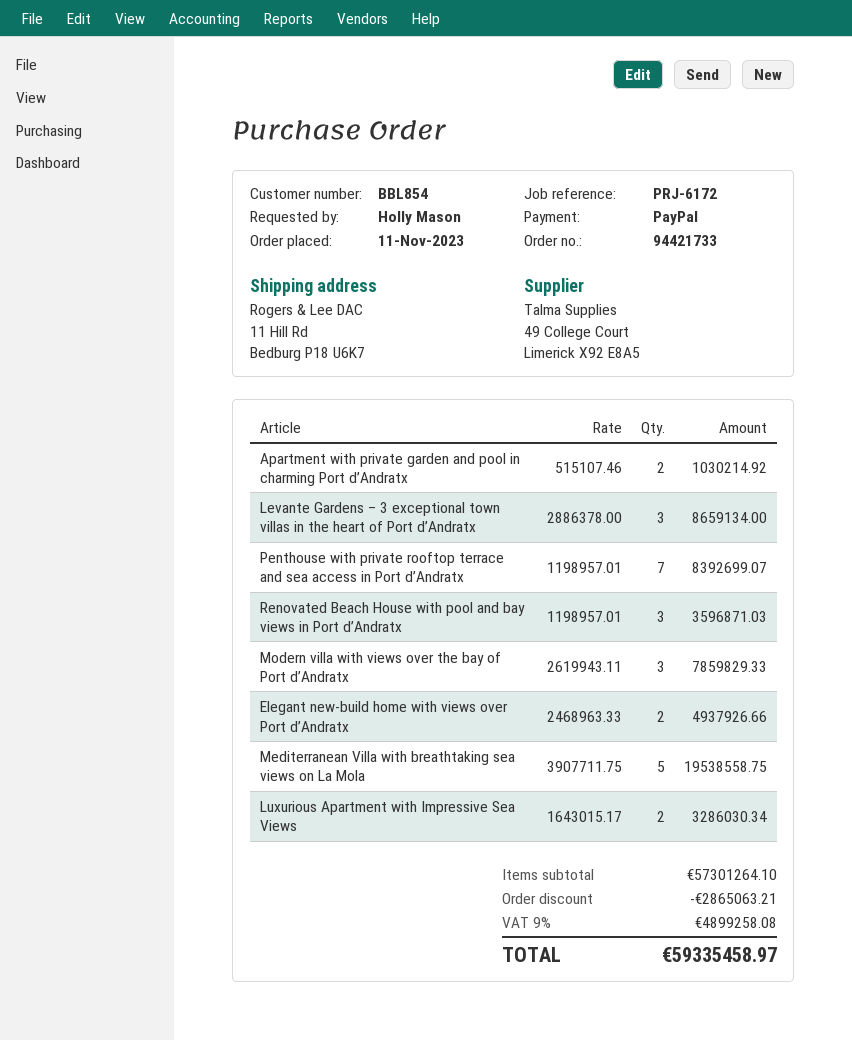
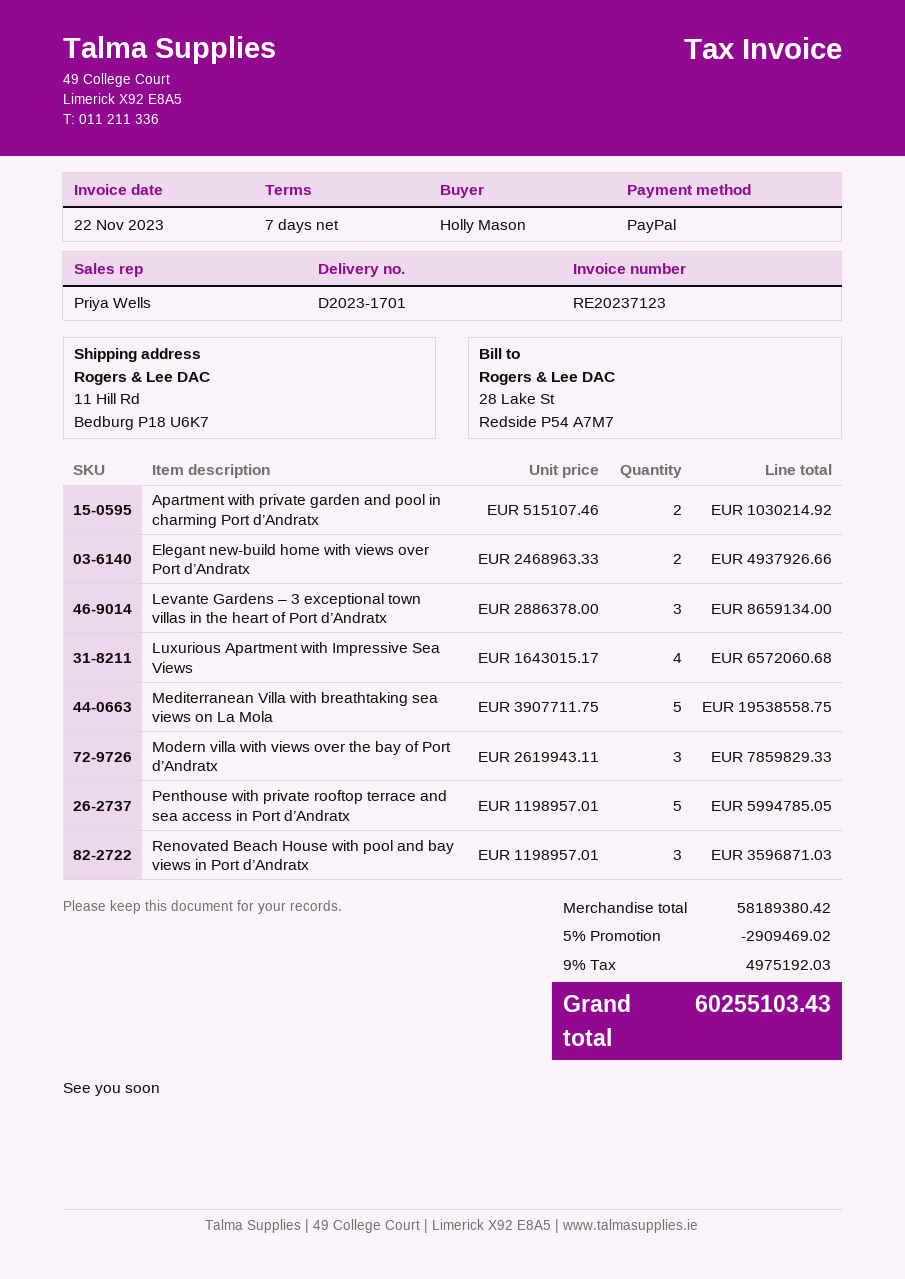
Penthouse with private rooftop terrace and sea access in Port d’Andratx: 7 x 1198957.01 = 8392699.07 -> 5 x 1198957.01 = 5994785.05
Luxurious Apartment with Impressive Sea Views: 2 x 1643015.17 = 3286030.34 -> 4 x 1643015.17 = 6572060.68
subtotal: 57301264.10 -> 58189380.42
discount: 2865063.21 -> 2909469.02
tax: 9% = 4899258.08 -> 9% = 4975192.03
total: 59335458.97 -> 60255103.43

